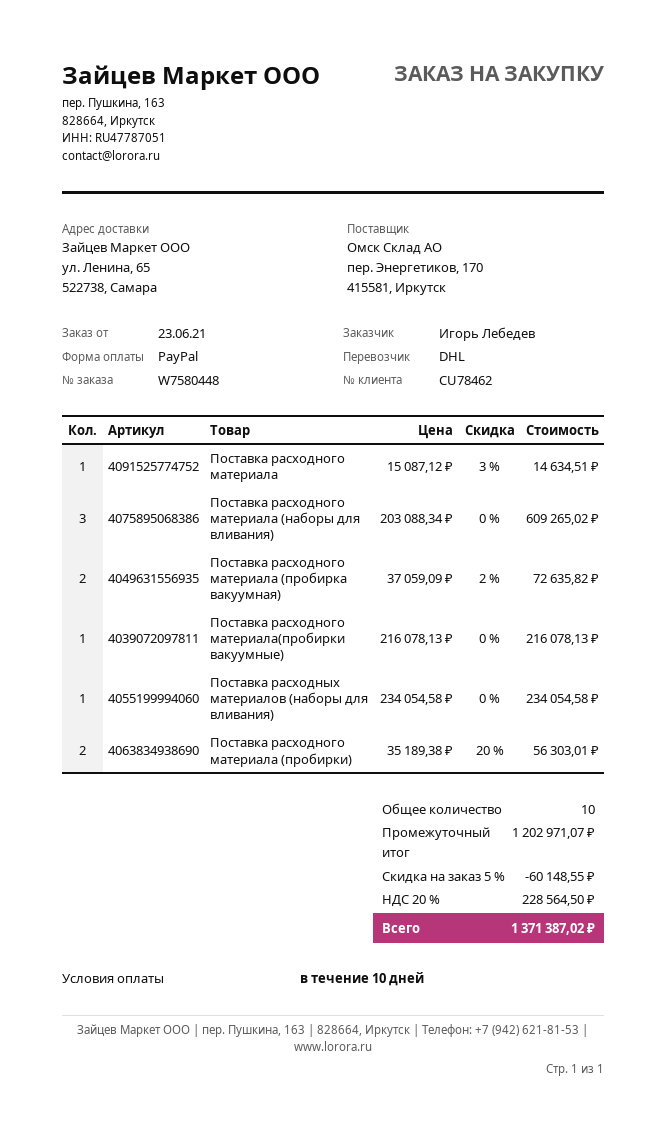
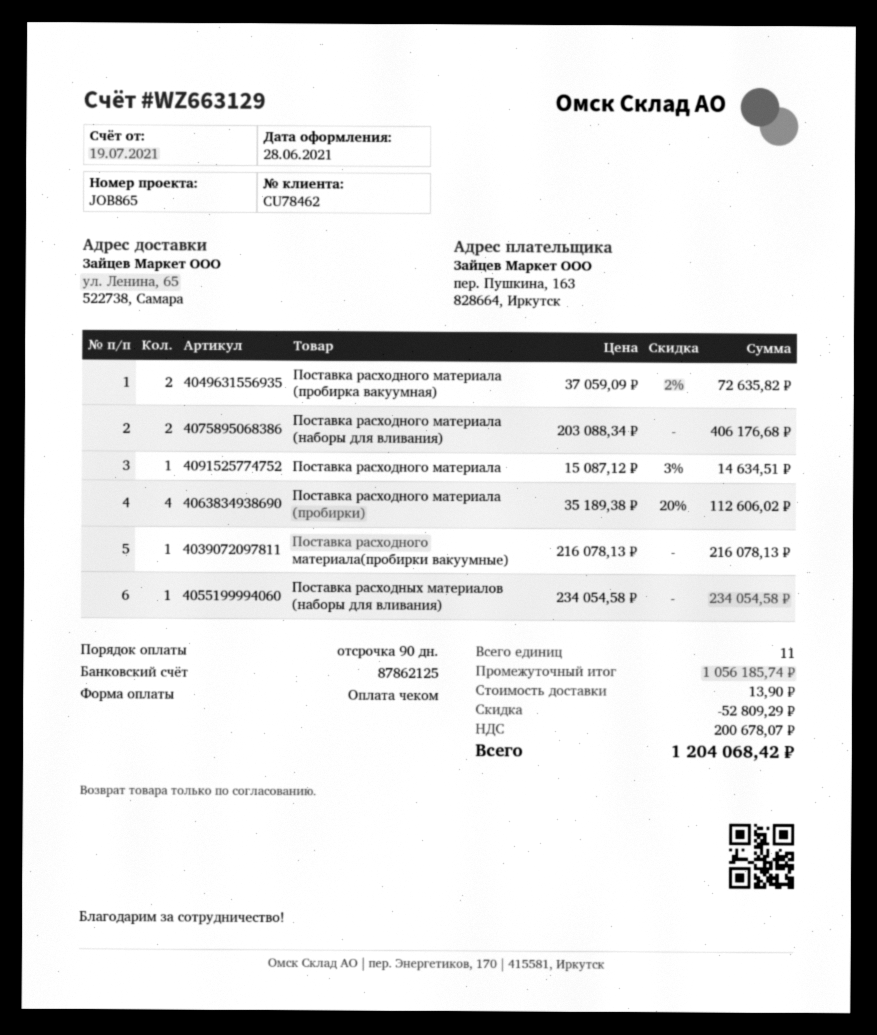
order date: 2021-06-23 -> 2021-06-28
payment terms: 10 days -> 90 days
payment method: PayPal -> cheque
Поставка расходного материала (наборы для вливания): 3 x 203088.34 = 609265.02 -> 2 x 203088.34 = 406176.68
Поставка расходного материала (пробирки): 2 x 35189.38 - 20% = 56303.01 -> 4 x 35189.38 - 20% = 112606.02
total quantity: 10 -> 11
subtotal: 1202971.07 -> 1056185.74
discount: 60148.55 -> 52809.29
shipping: none -> 13.90
tax: 228564.50 -> 200678.07
total: 1371387.02 -> 1204068.42

